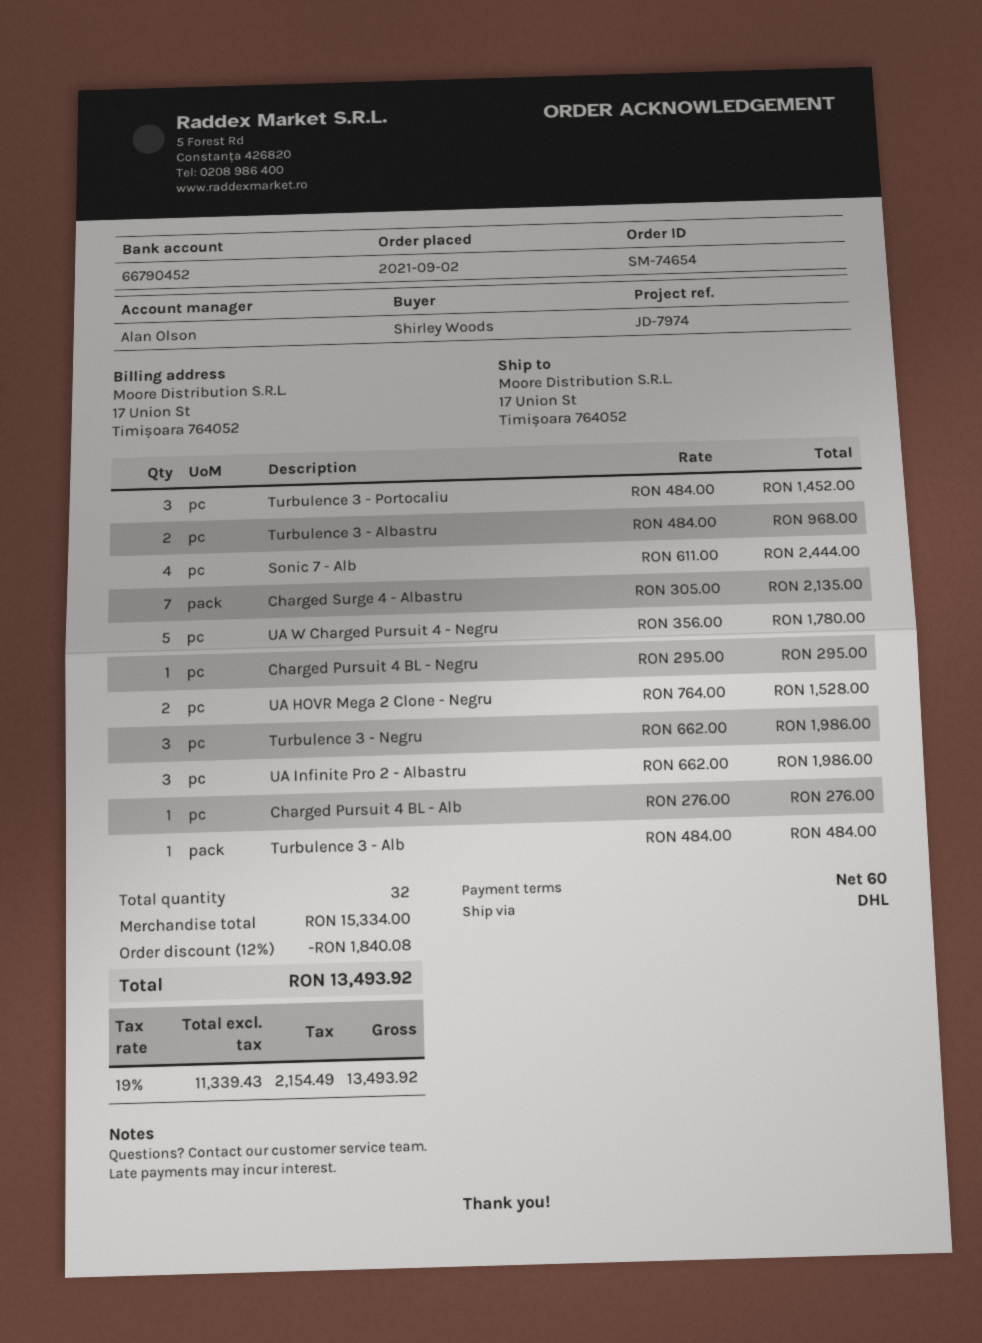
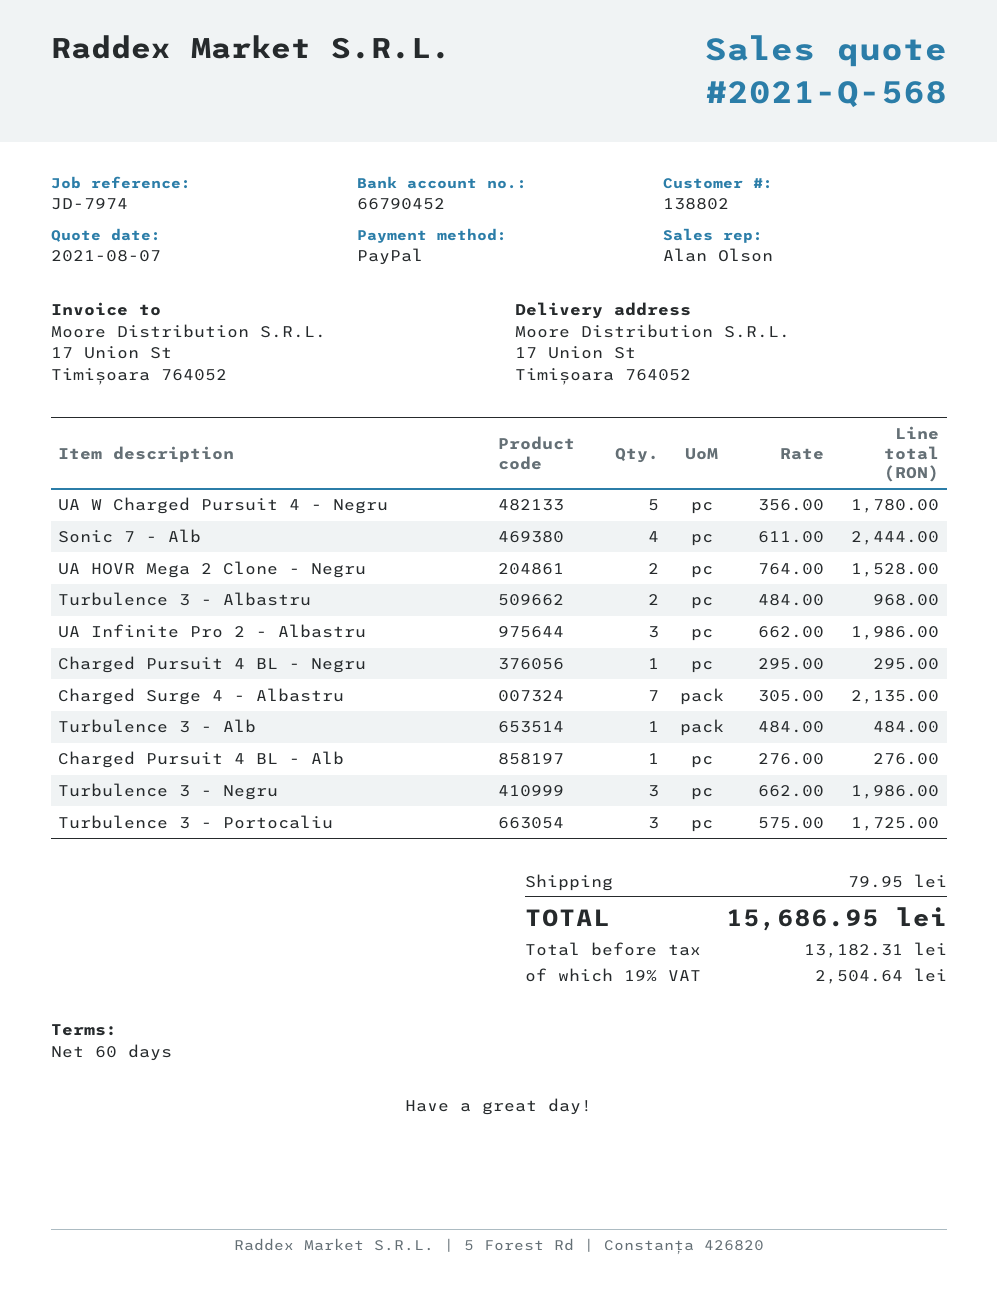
Turbulence 3 - Portocaliu: 3 x 484.00 = 1452.00 -> 3 x 575.00 = 1725.00
discount: 12% = 1840.08 -> none
shipping: none -> 79.95
net: 11339.43 -> 13182.31
tax: 19% = 2154.49 -> 19% = 2504.64
total: 13493.92 -> 15686.95

